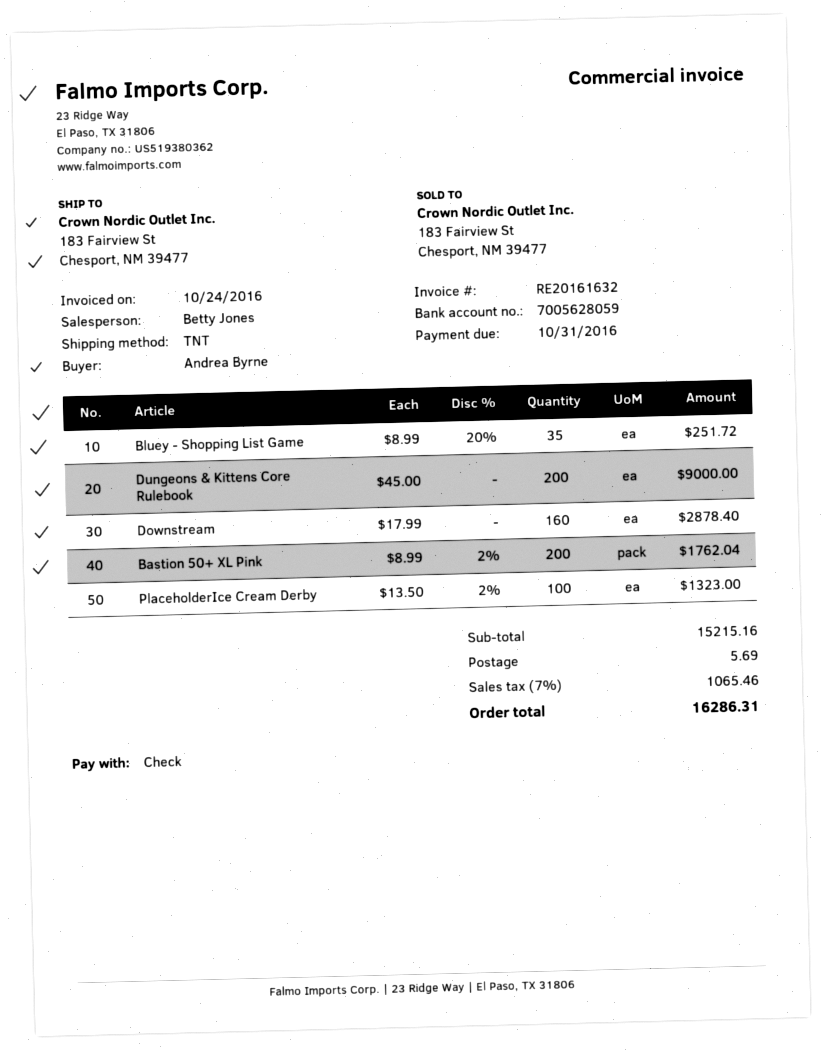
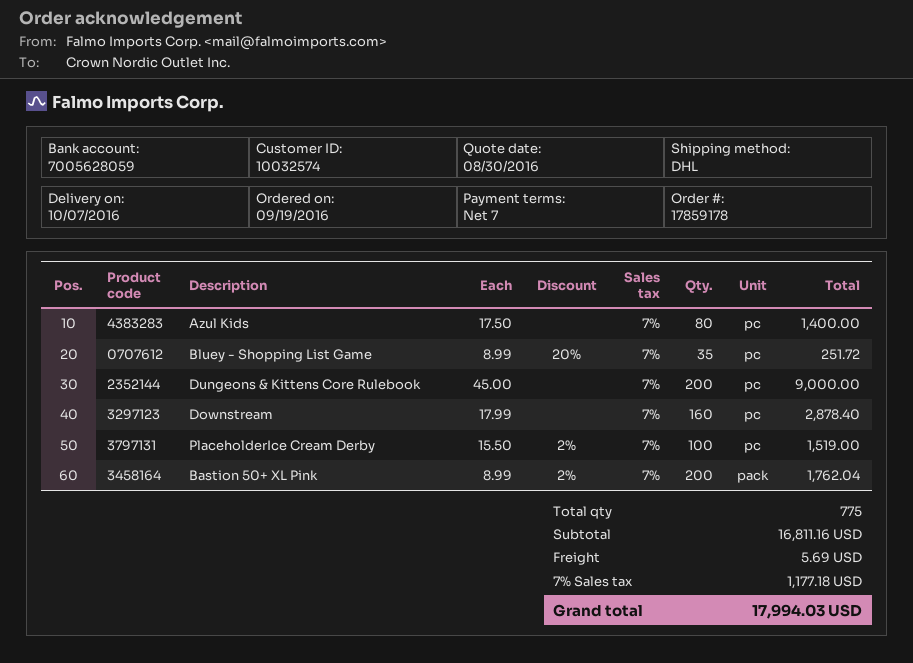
shipping method: TNT -> DHL
PlaceholderIce Cream Derby: 100 x 13.50 - 2% = 1323.00 -> 100 x 15.50 - 2% = 1519.00
Azul Kids: none -> 80 x 17.50 = 1400.00
subtotal: 15215.16 -> 16811.16
tax: 7% = 1065.46 -> 7% = 1177.18
total: 16286.31 -> 17994.03

